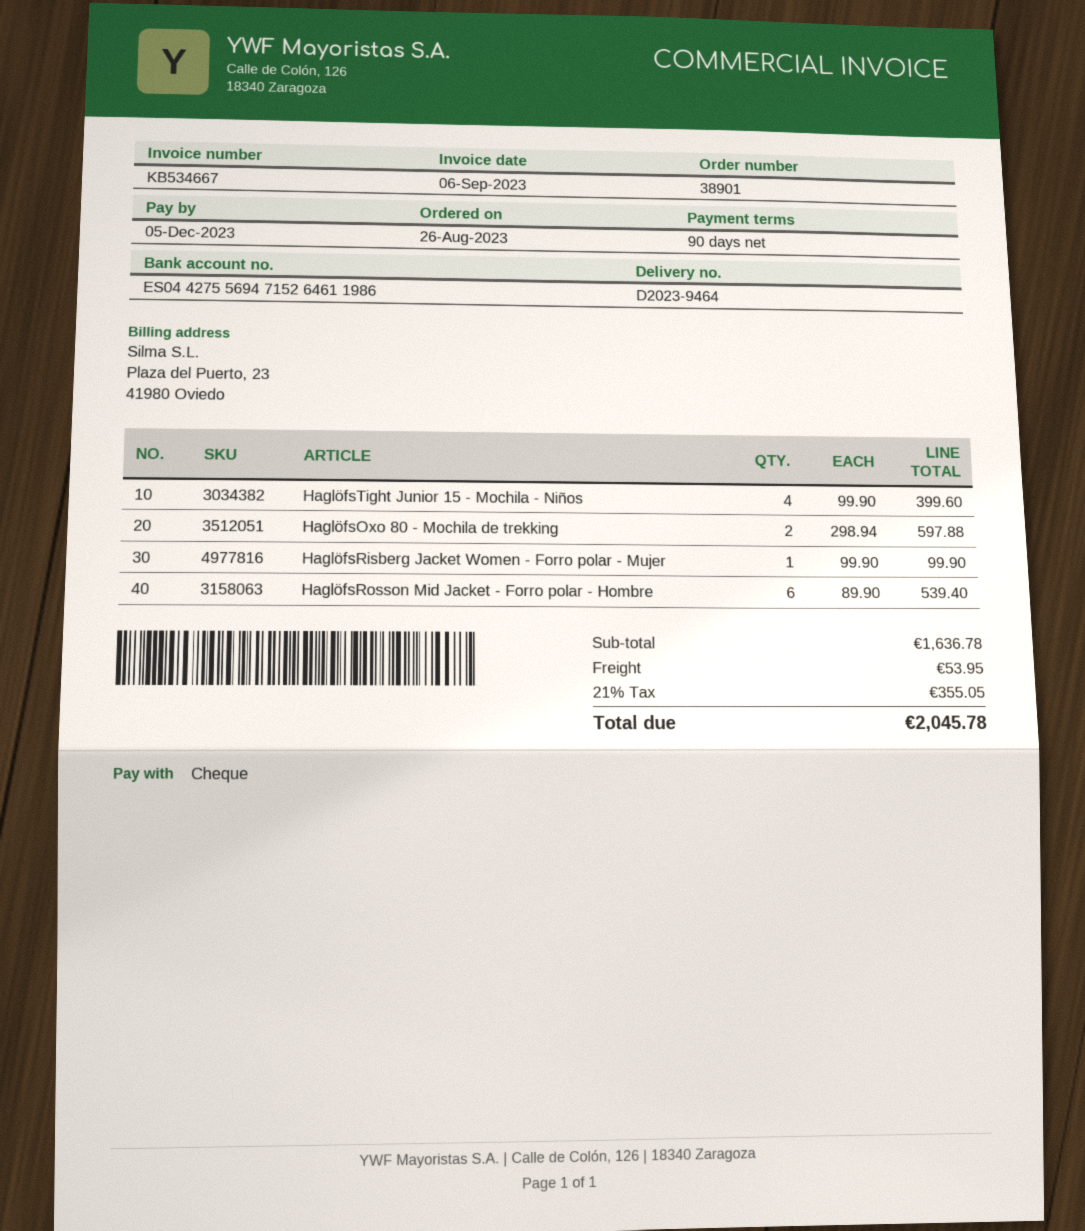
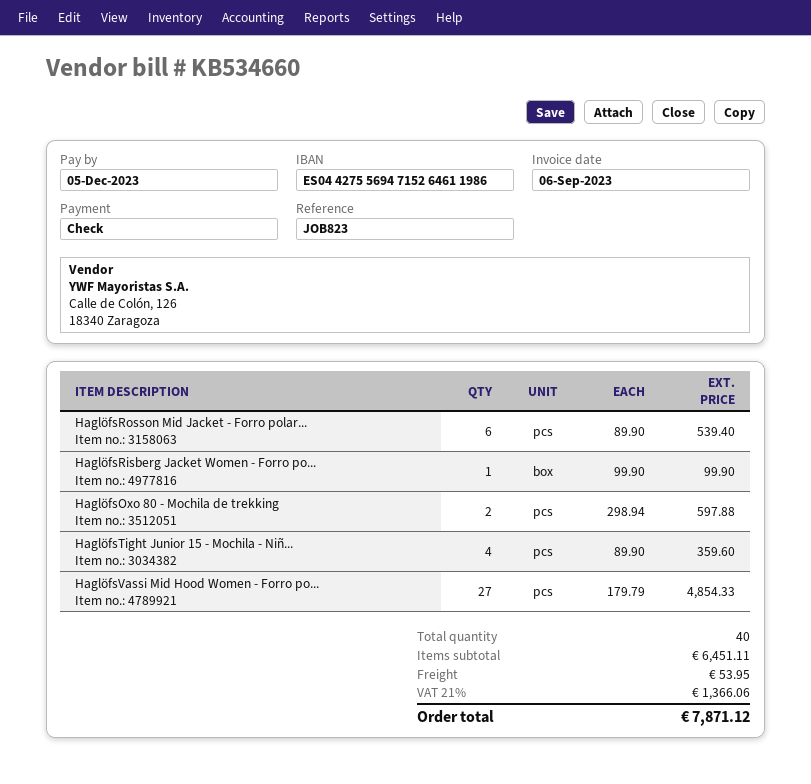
invoice number: KB534667 -> KB534660
HaglöfsTight Junior 15 - Mochila - Niños: 4 x 99.90 = 399.60 -> 4 x 89.90 = 359.60
HaglöfsVassi Mid Hood Women - Forro po...: none -> 27 x 179.79 = 4854.33
subtotal: 1636.78 -> 6451.11
tax: 21% = 355.05 -> 21% = 1366.06
total: 2045.78 -> 7871.12

